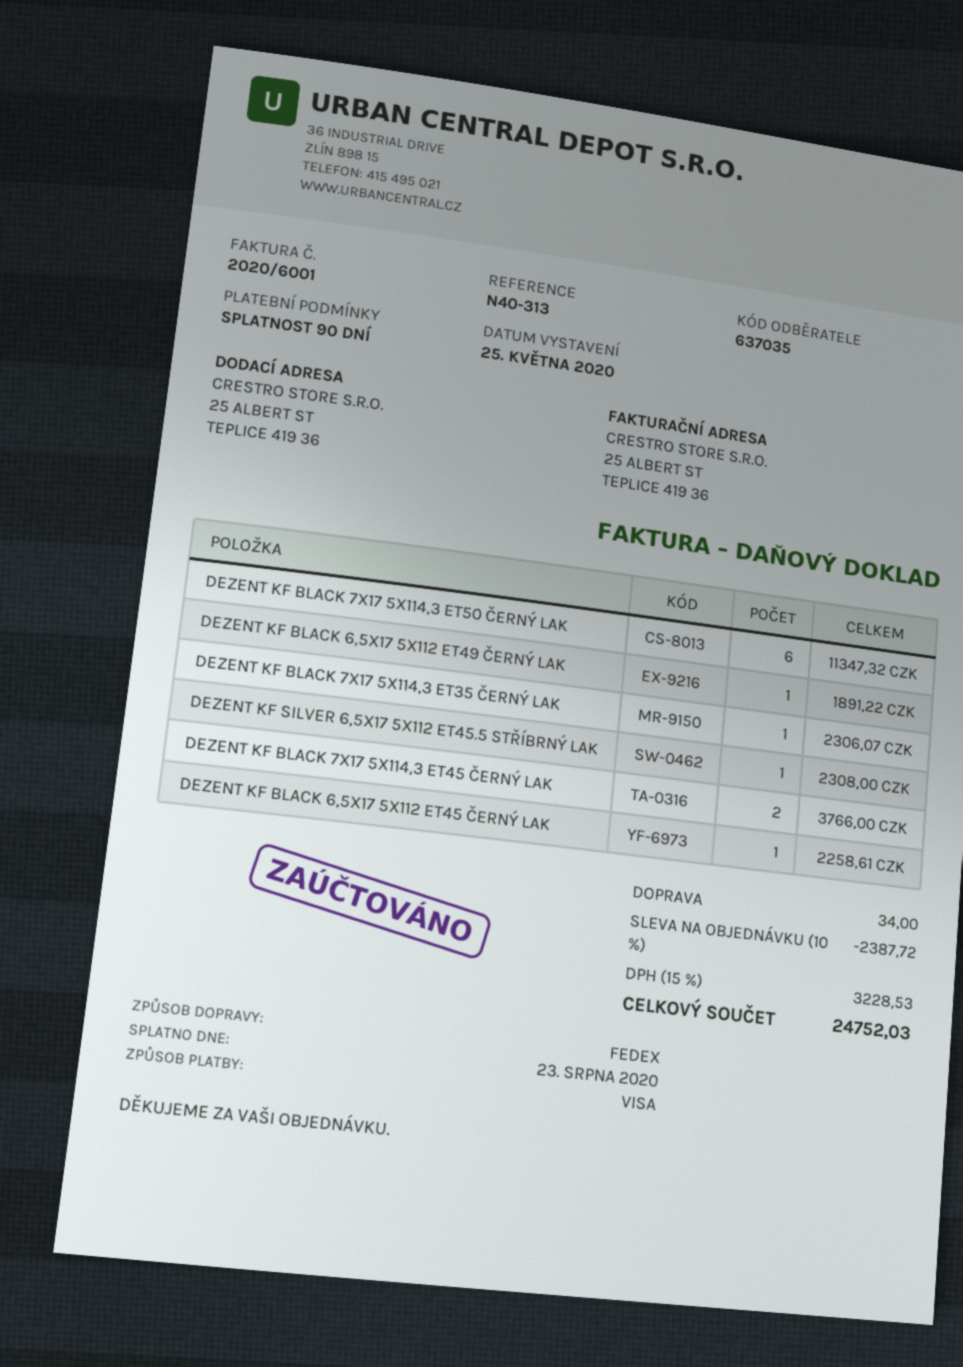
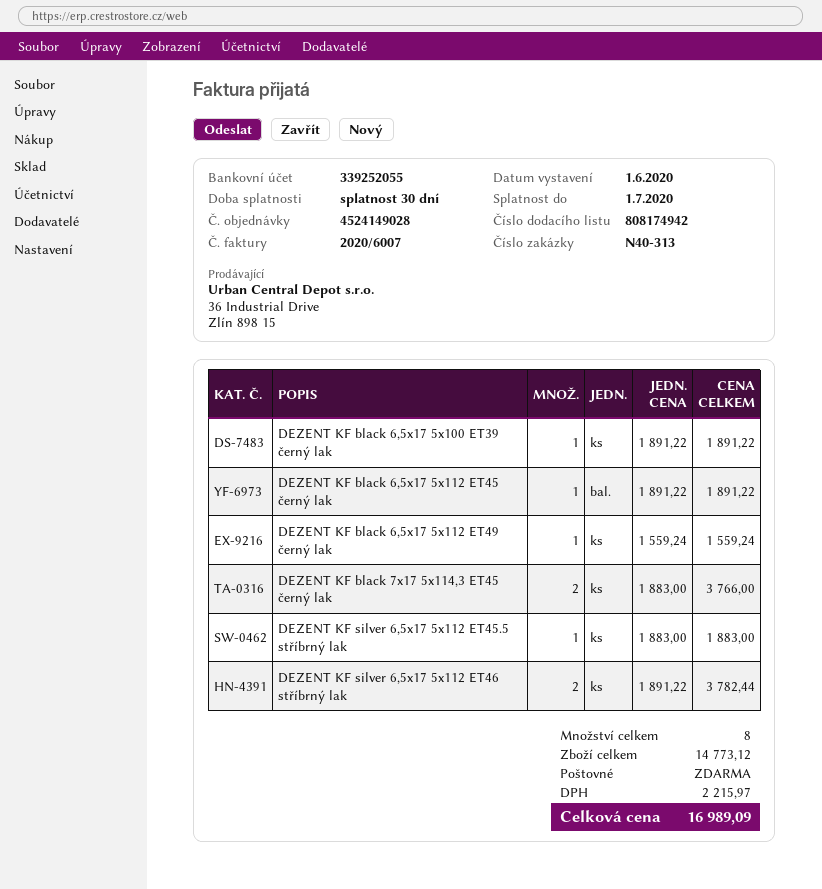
invoice number: 2020/6001 -> 2020/6007
invoice date: 2020-05-25 -> 2020-06-01
payment terms: 90 days -> 30 days
due date: 2020-08-23 -> 2020-07-01
DEZENT KF BLACK 7X17 5X114,3 ET50 ČERNÝ LAK: 6 for 11347.32 -> none
DEZENT KF BLACK 6,5X17 5X112 ET49 ČERNÝ LAK: 1 for 1891.22 -> 1 for 1559.24
DEZENT KF BLACK 7X17 5X114,3 ET35 ČERNÝ LAK: 1 for 2306.07 -> none
DEZENT KF SILVER 6,5X17 5X112 ET45.5 STŘÍBRNÝ LAK: 1 for 2308.00 -> 1 for 1883.00
DEZENT KF BLACK 6,5X17 5X112 ET45 ČERNÝ LAK: 1 for 2258.61 -> 1 for 1891.22
DEZENT KF black 6,5x17 5x100 ET39 černý lak: none -> 1 for 1891.22
DEZENT KF silver 6,5x17 5x112 ET46 stříbrný lak: none -> 2 for 3782.44
discount: 10% = 2387.72 -> none
shipping: 34.00 -> 0.00
tax: 3228.53 -> 2215.97
total: 24752.03 -> 16989.09

